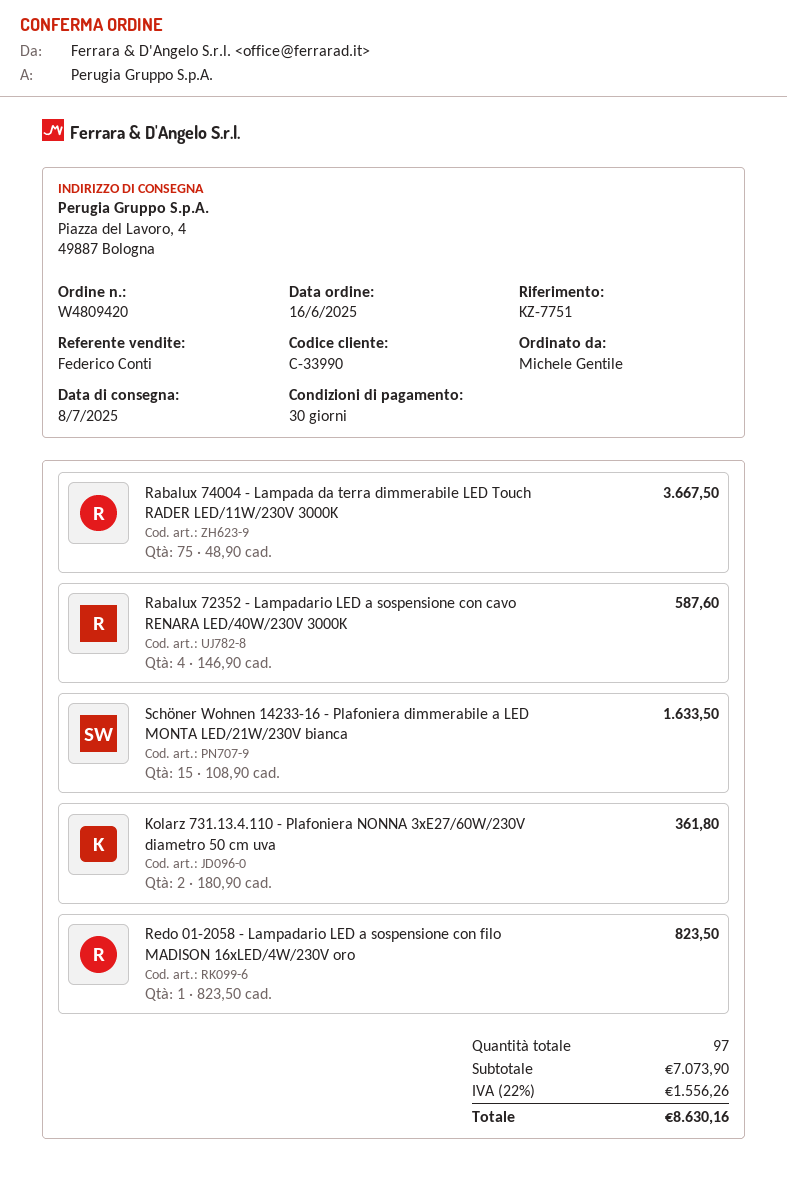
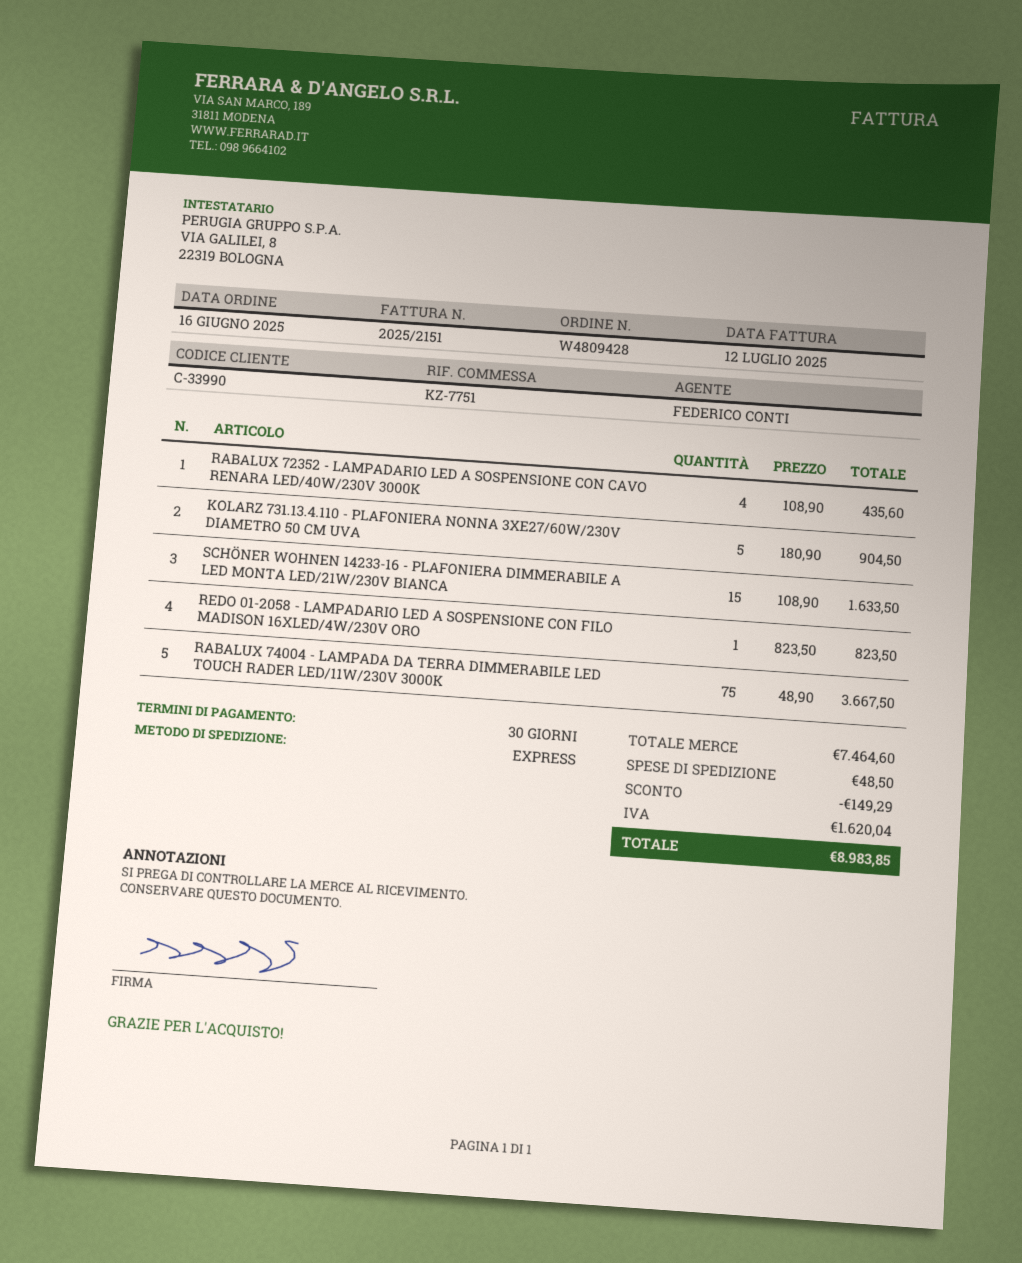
order number: W4809420 -> W4809428
Rabalux 72352 - Lampadario LED a sospensione con cavo RENARA LED/40W/230V 3000K: 4 x 146.90 = 587.60 -> 4 x 108.90 = 435.60
Kolarz 731.13.4.110 - Plafoniera NONNA 3xE27/60W/230V diametro 50 cm uva: 2 x 180.90 = 361.80 -> 5 x 180.90 = 904.50
subtotal: 7073.90 -> 7464.60
discount: none -> 149.29
shipping: none -> 48.50
tax: 1556.26 -> 1620.04
total: 8630.16 -> 8983.85

